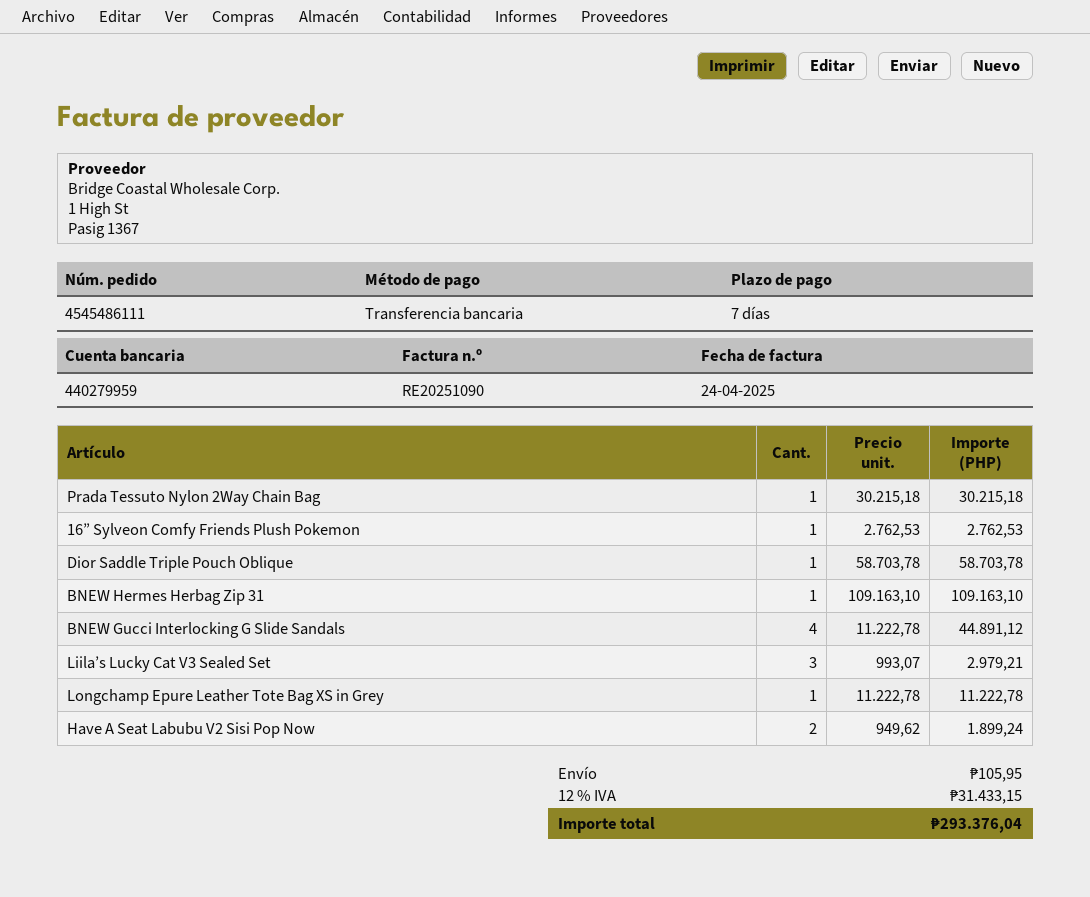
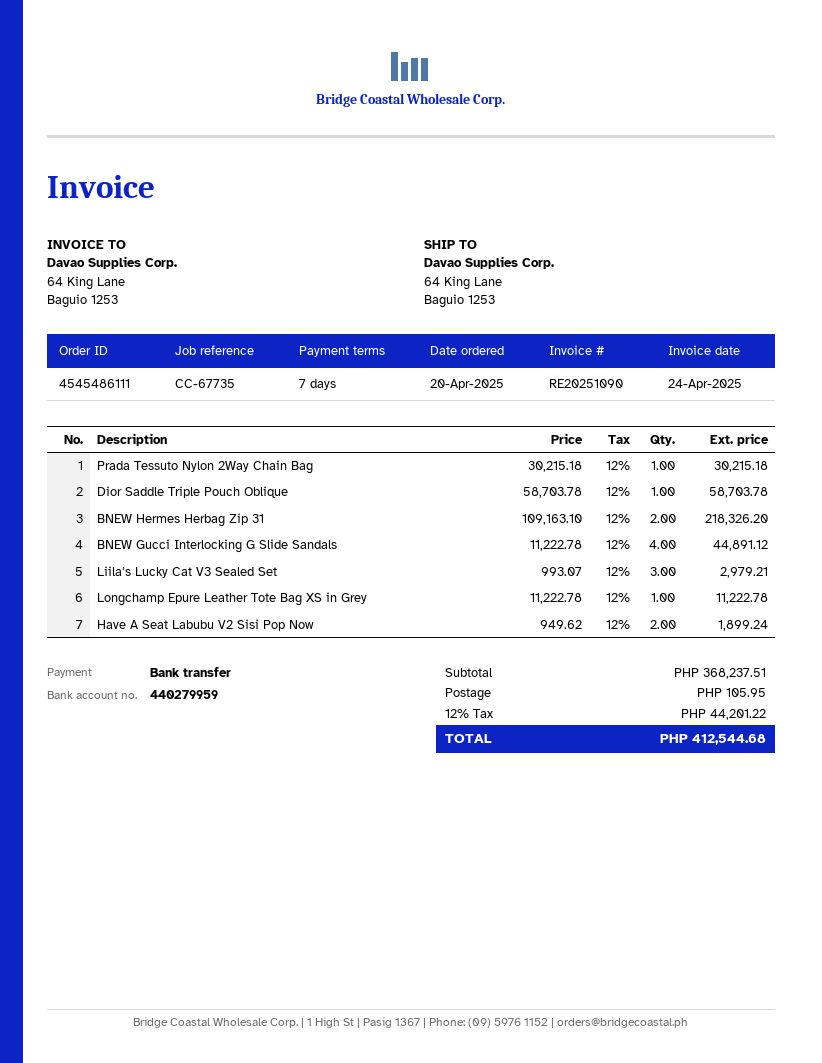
16” Sylveon Comfy Friends Plush Pokemon: 1 x 2762.53 = 2762.53 -> none
BNEW Hermes Herbag Zip 31: 1 x 109163.10 = 109163.10 -> 2 x 109163.10 = 218326.20
tax: 12% = 31433.15 -> 12% = 44201.22
total: 293376.04 -> 412544.68

